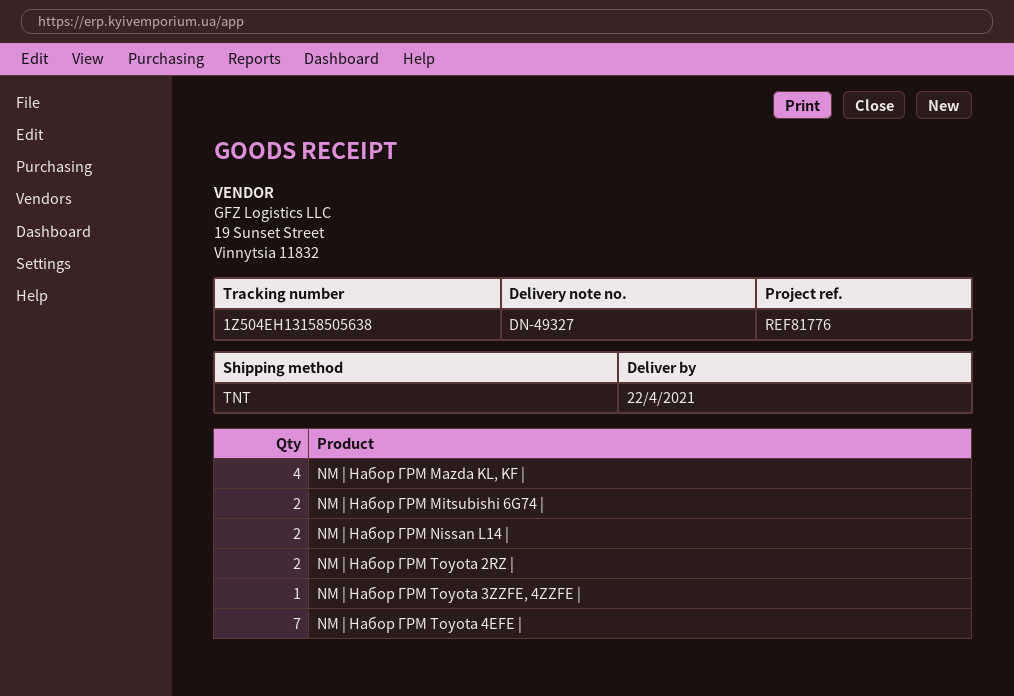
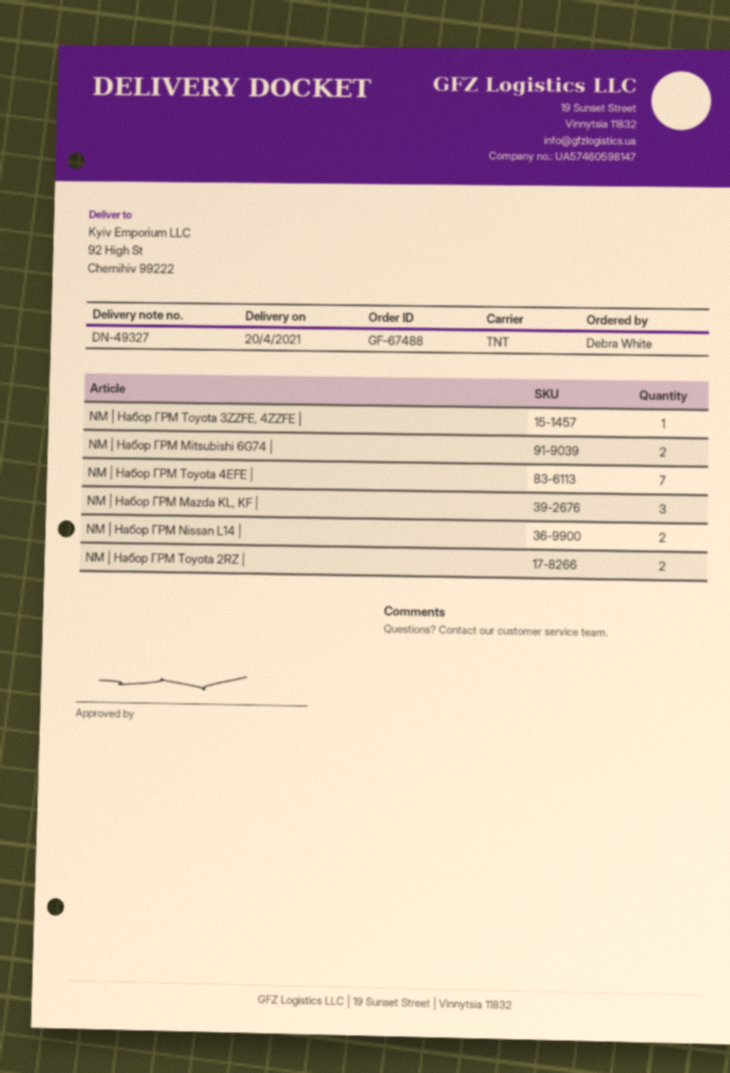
delivery date: 2021-04-22 -> 2021-04-20
NM | Набор ГРМ Mazda KL, KF |: 4 -> 3

